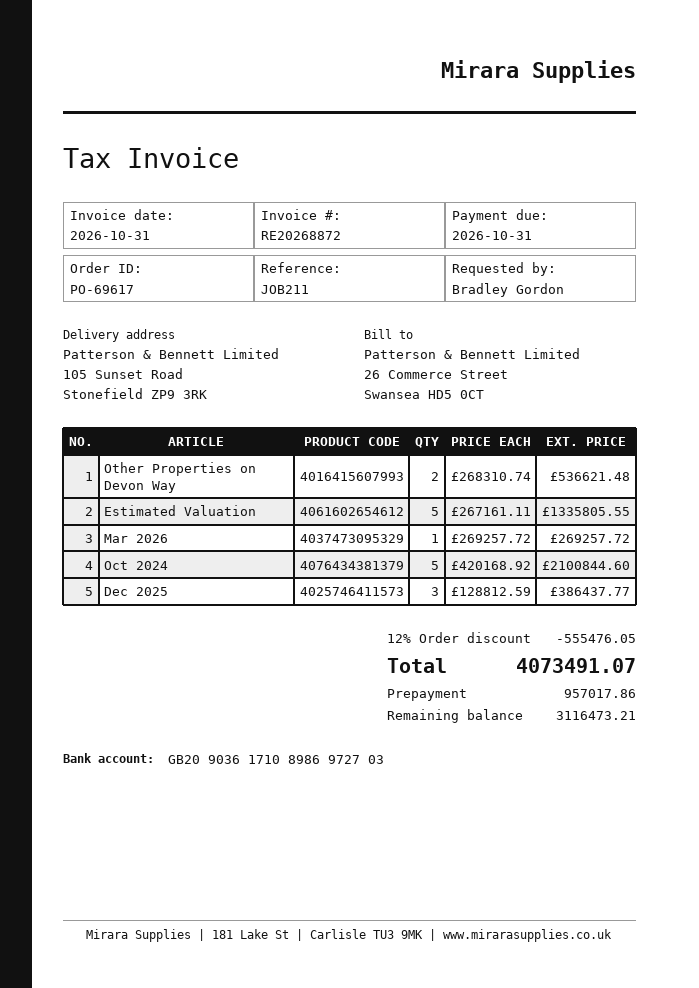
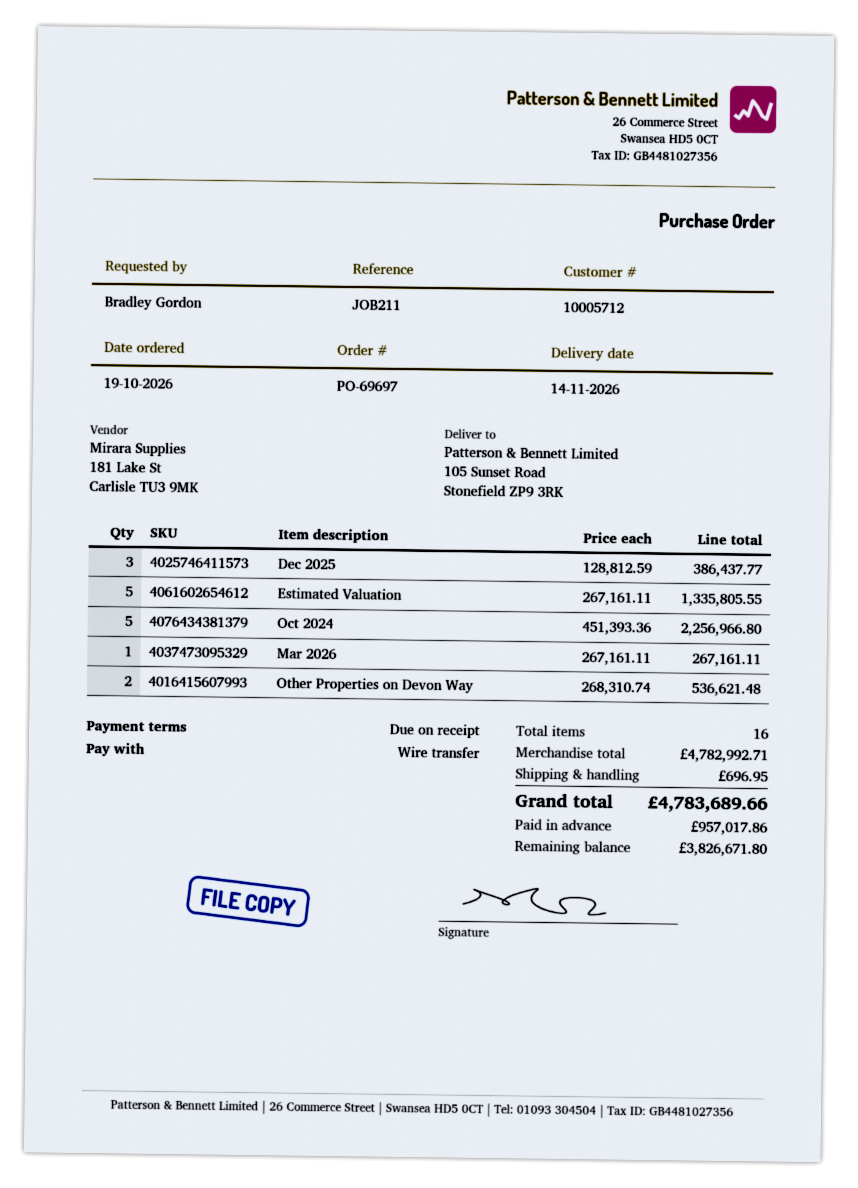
order number: PO-69617 -> PO-69697
Mar 2026: 1 x 269257.72 = 269257.72 -> 1 x 267161.11 = 267161.11
Oct 2024: 5 x 420168.92 = 2100844.60 -> 5 x 451393.36 = 2256966.80
discount: 12% = 555476.05 -> none
shipping: none -> 696.95
total: 4073491.07 -> 4783689.66
balance: 3116473.21 -> 3826671.80

